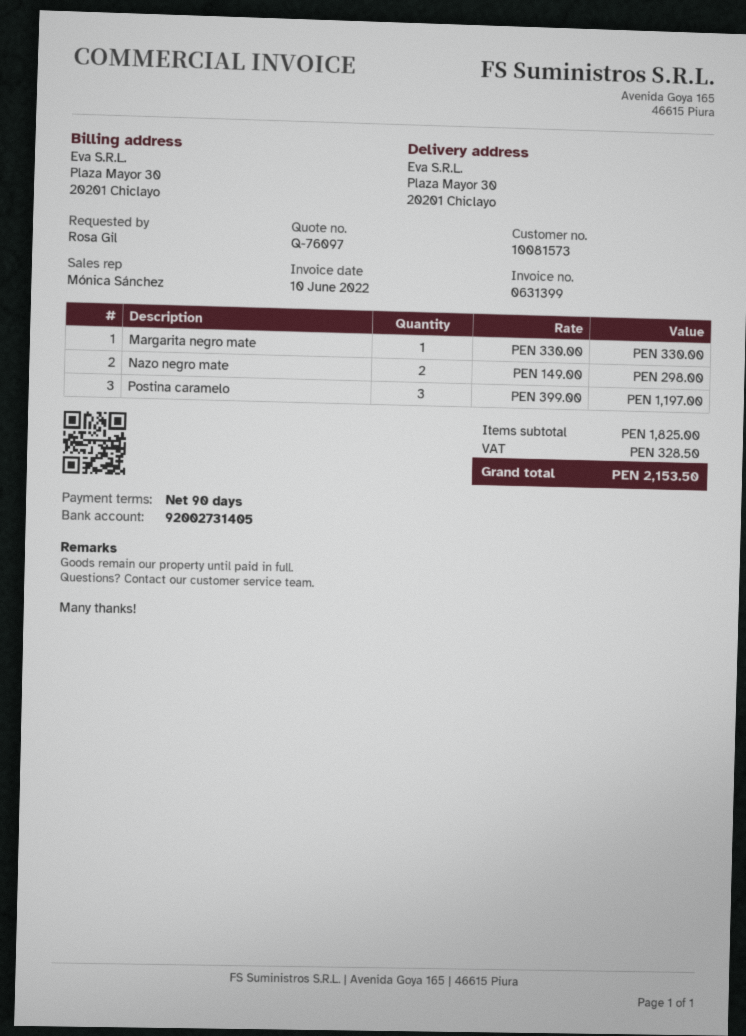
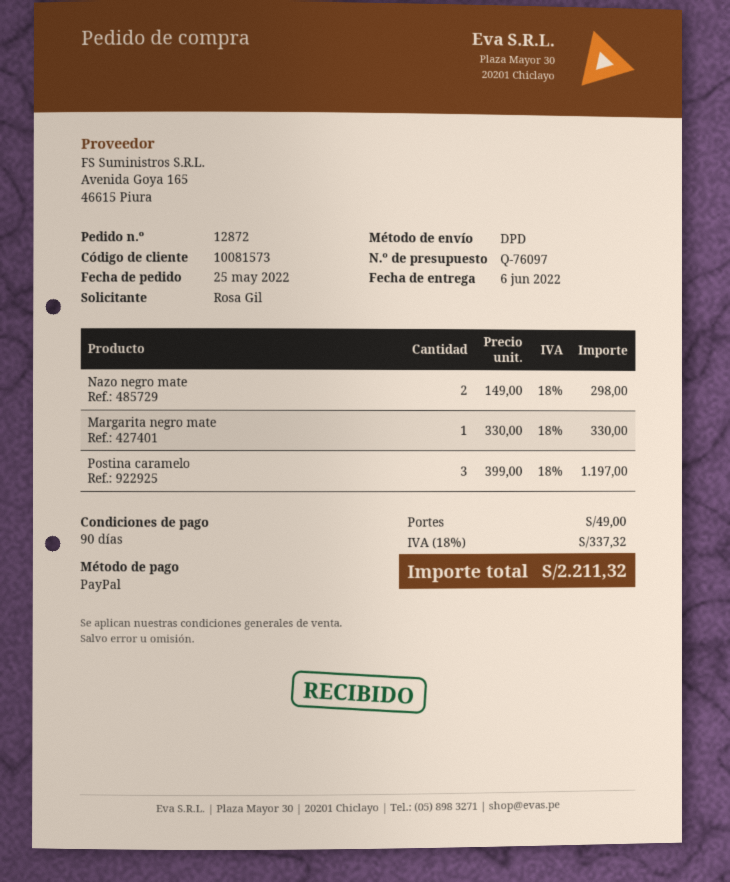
shipping: none -> 49.00
tax: 328.50 -> 337.32
total: 2153.50 -> 2211.32

